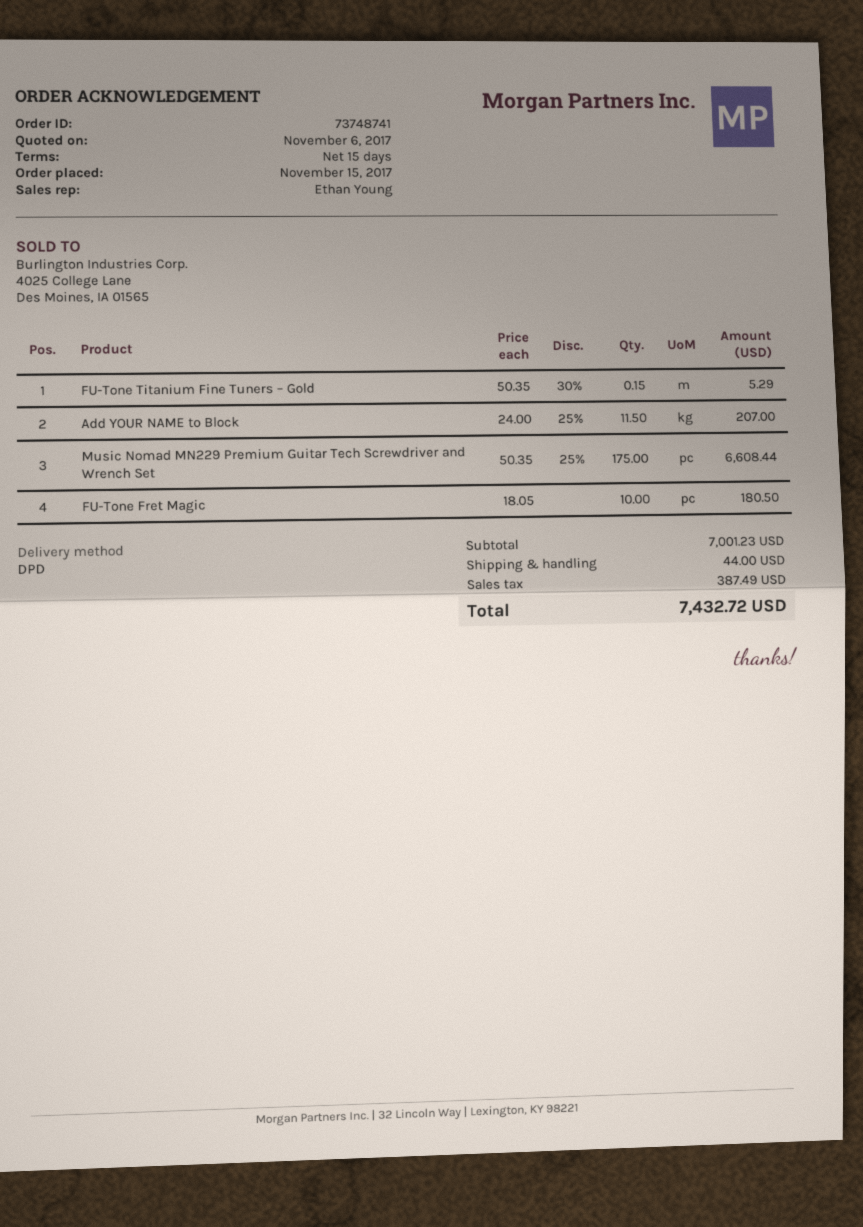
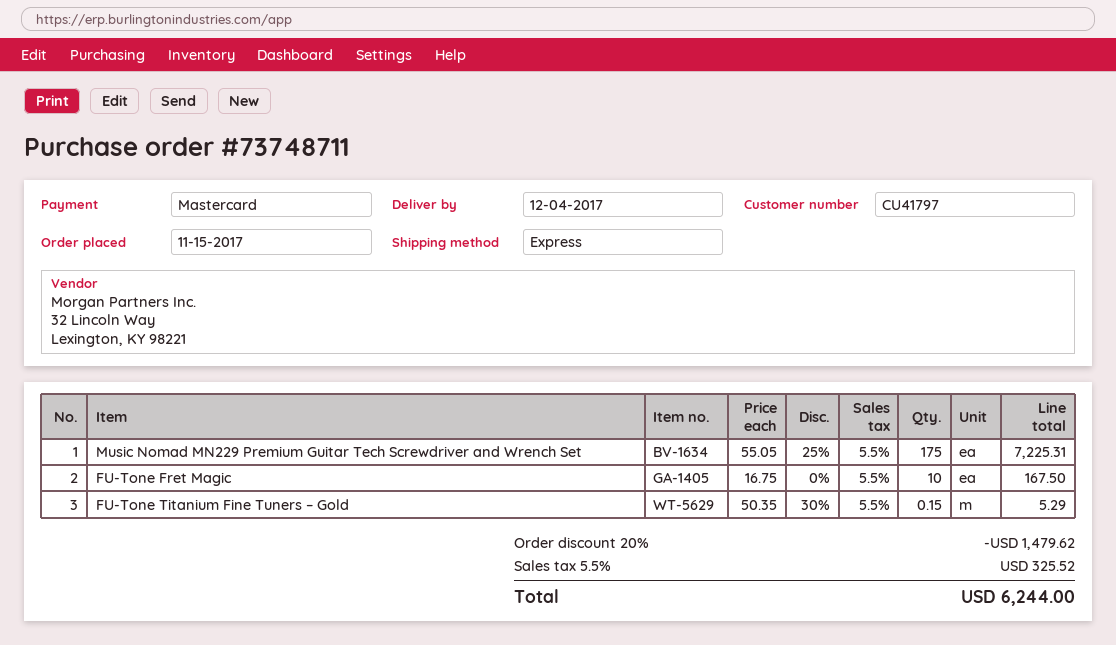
order number: 73748741 -> 73748711
shipping method: DPD -> express
Add YOUR NAME to Block: 11.5 x 24.00 - 25% = 207.00 -> none
Music Nomad MN229 Premium Guitar Tech Screwdriver and Wrench Set: 175 x 50.35 - 25% = 6608.44 -> 175 x 55.05 - 25% = 7225.31
FU-Tone Fret Magic: 10 x 18.05 = 180.50 -> 10 x 16.75 = 167.50
discount: none -> 20% = 1479.62
shipping: 44.00 -> none
tax: 387.49 -> 325.52
total: 7432.72 -> 6244.00

